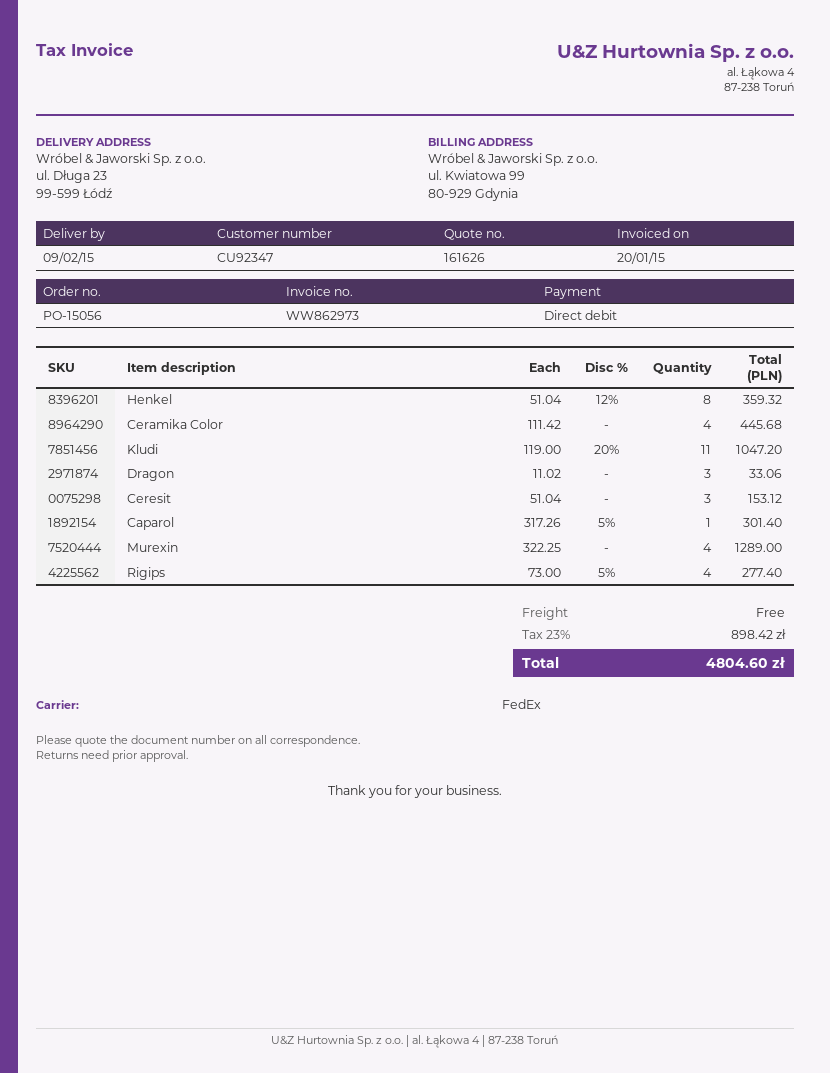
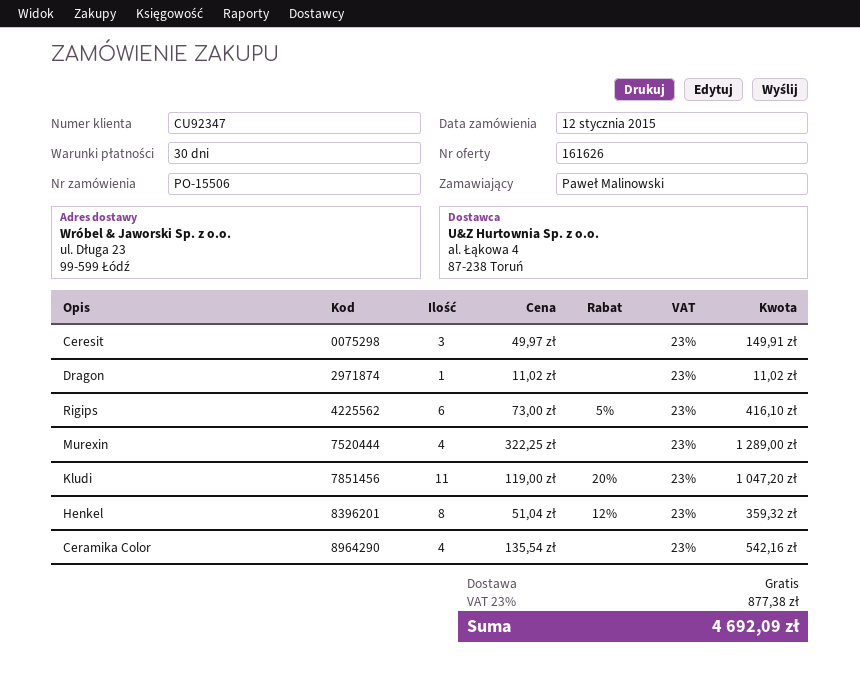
order number: PO-15056 -> PO-15506
Ceramika Color: 4 x 111.42 = 445.68 -> 4 x 135.54 = 542.16
Dragon: 3 x 11.02 = 33.06 -> 1 x 11.02 = 11.02
Ceresit: 3 x 51.04 = 153.12 -> 3 x 49.97 = 149.91
Caparol: 1 x 317.26 - 5% = 301.40 -> none
Rigips: 4 x 73.00 - 5% = 277.40 -> 6 x 73.00 - 5% = 416.10
tax: 23% = 898.42 -> 23% = 877.38
total: 4804.60 -> 4692.09

